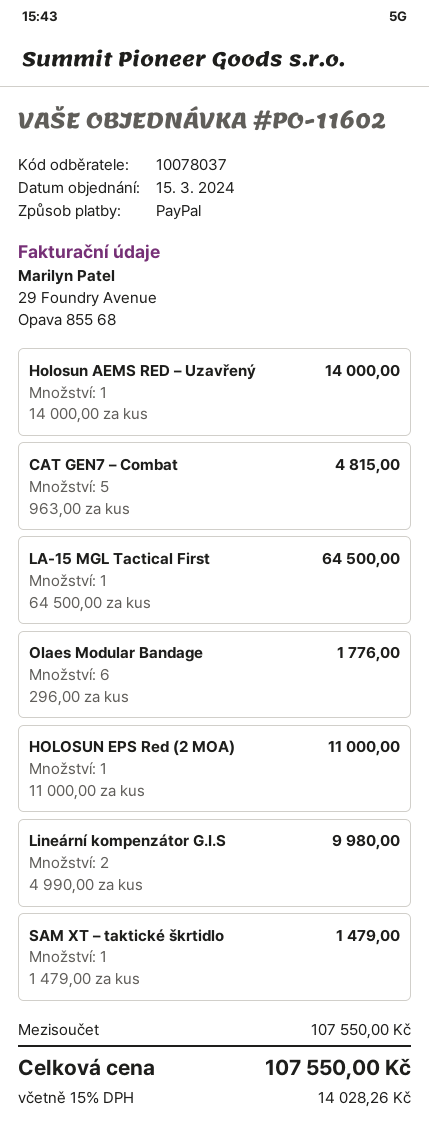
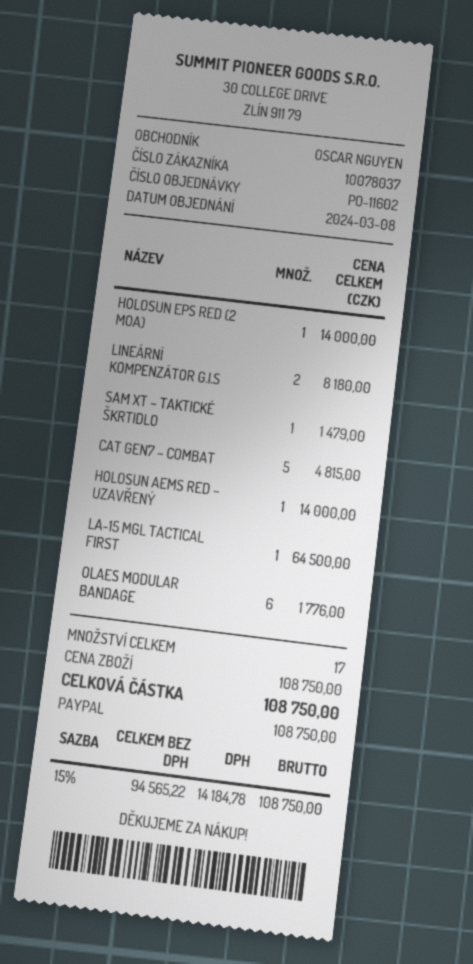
order date: 2024-03-15 -> 2024-03-08
HOLOSUN EPS Red (2 MOA): 1 for 11000.00 -> 1 for 14000.00
Lineární kompenzátor G.I.S: 2 for 9980.00 -> 2 for 8180.00
subtotal: 107550.00 -> 108750.00
tax: 15% = 14028.26 -> 15% = 14184.78
total: 107550.00 -> 108750.00

